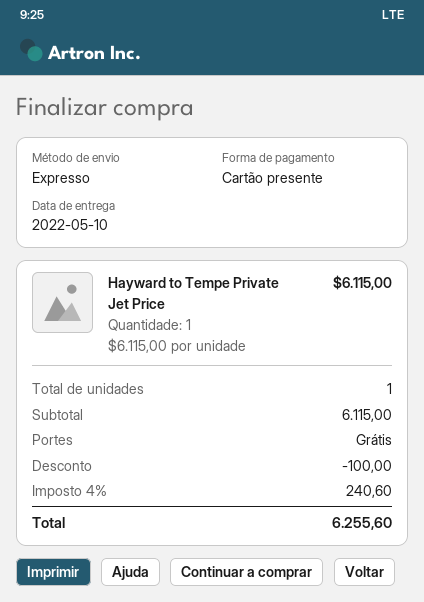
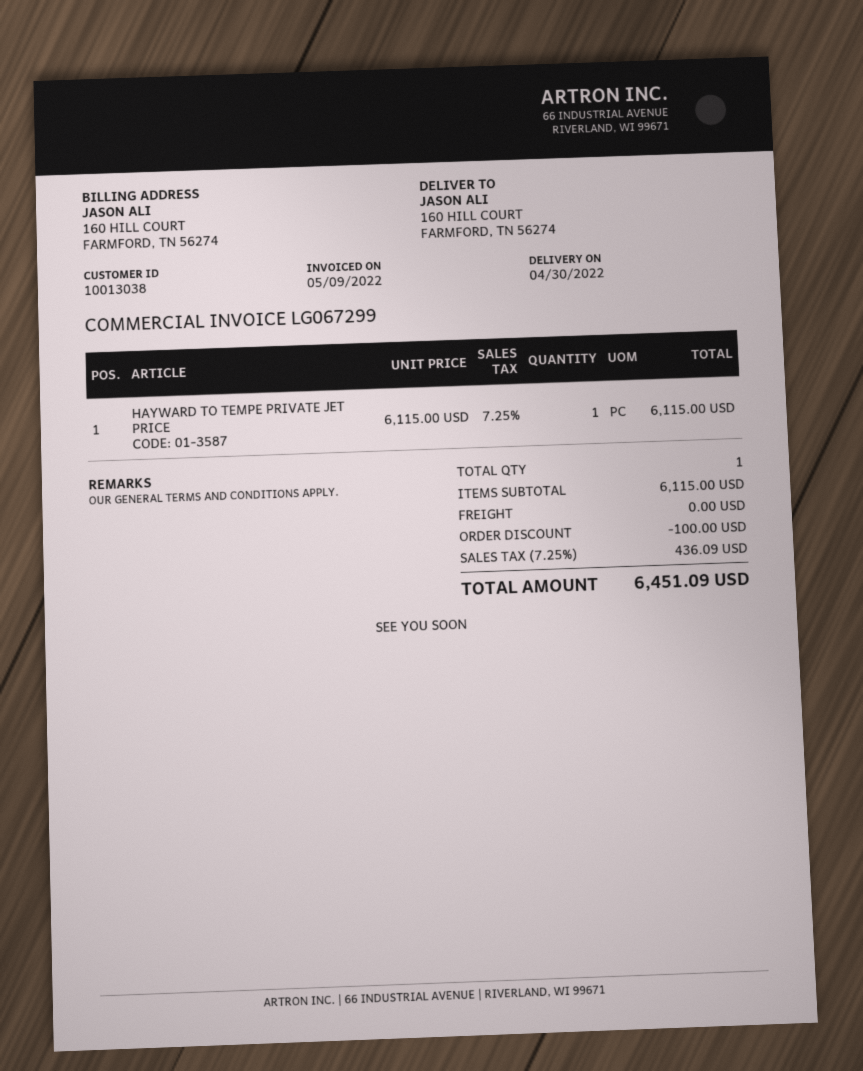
delivery date: 2022-05-10 -> 2022-04-30
tax: 4% = 240.60 -> 7.25% = 436.09
total: 6255.60 -> 6451.09

